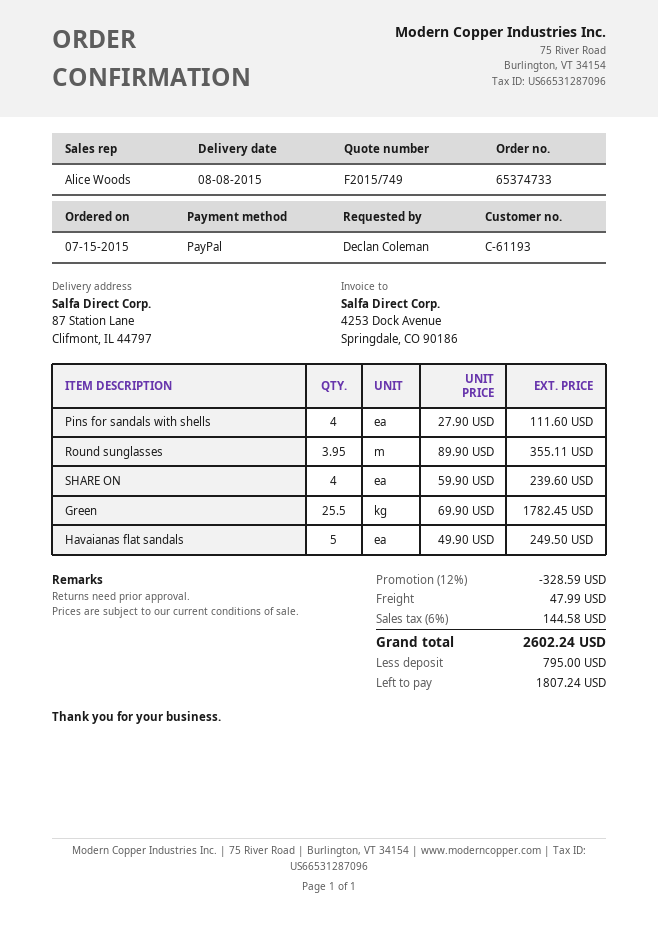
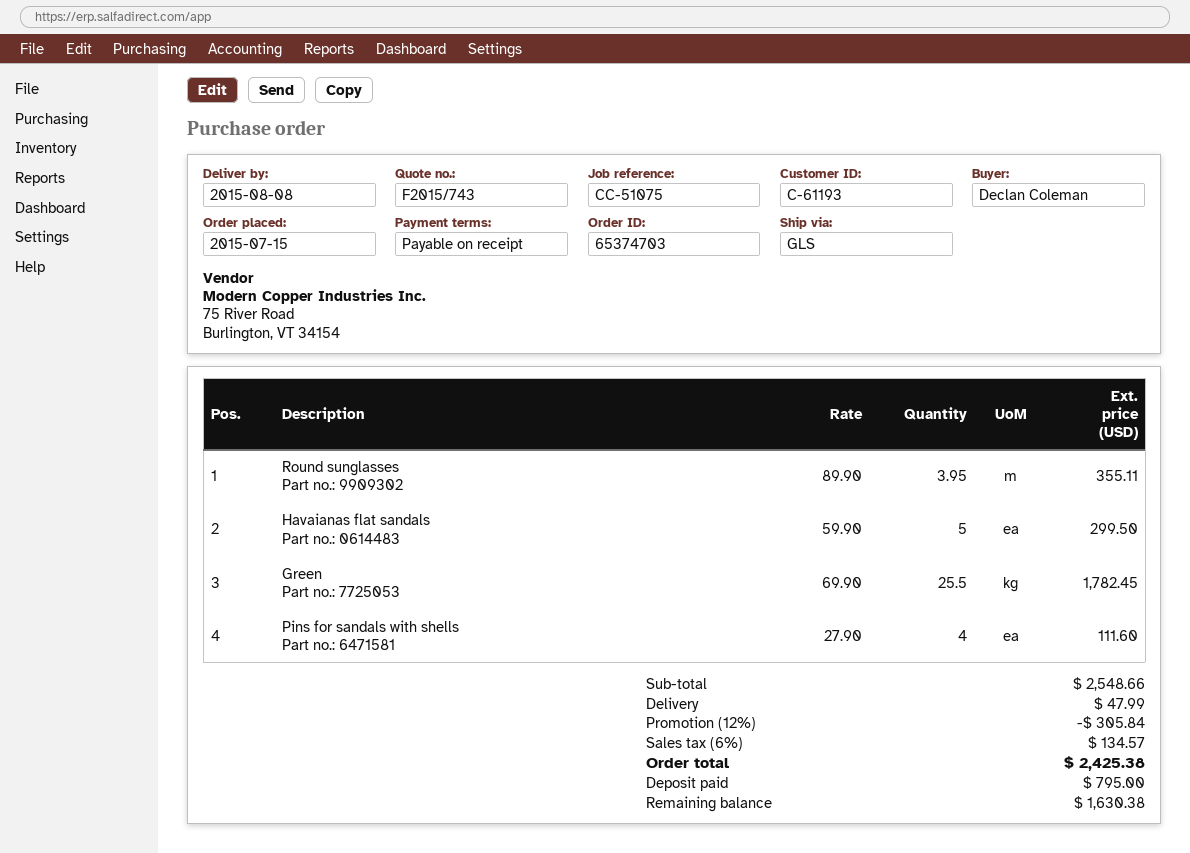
quote number: F2015/749 -> F2015/743
order number: 65374733 -> 65374703
SHARE ON: 4 x 59.90 = 239.60 -> none
Havaianas flat sandals: 5 x 49.90 = 249.50 -> 5 x 59.90 = 299.50
discount: 12% = 328.59 -> 12% = 305.84
tax: 6% = 144.58 -> 6% = 134.57
total: 2602.24 -> 2425.38
balance: 1807.24 -> 1630.38

